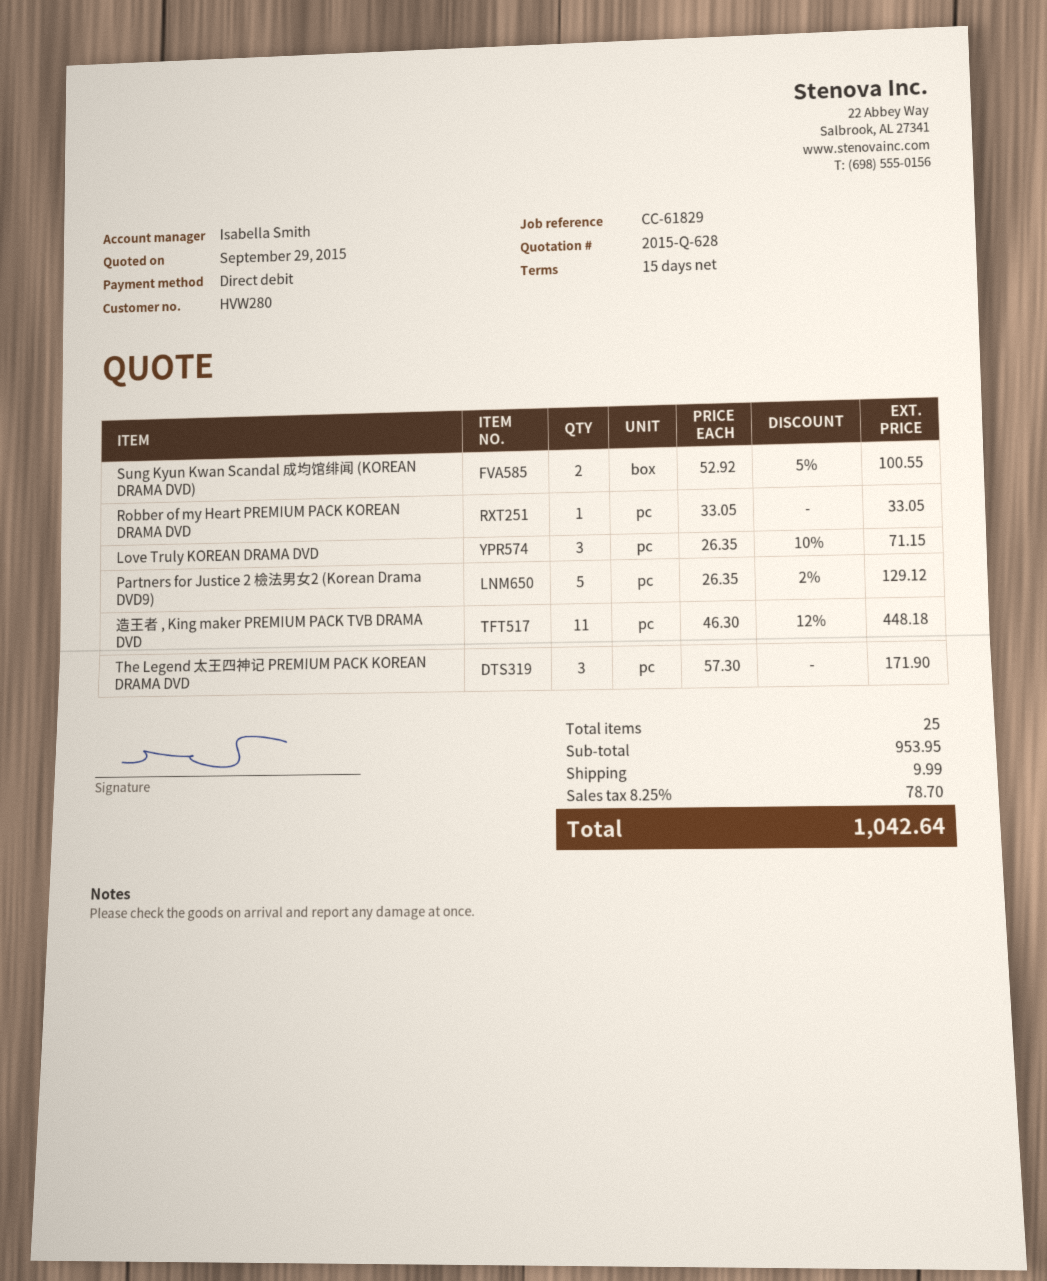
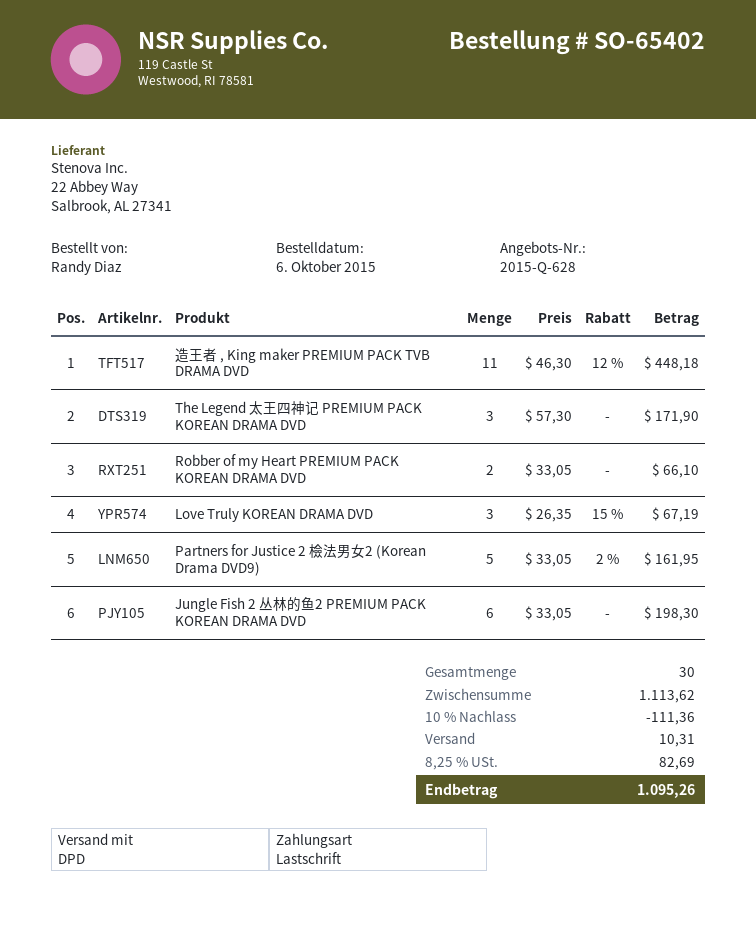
Sung Kyun Kwan Scandal 成均馆绯闻 (KOREAN DRAMA DVD): 2 x 52.92 - 5% = 100.55 -> none
Robber of my Heart PREMIUM PACK KOREAN DRAMA DVD: 1 x 33.05 = 33.05 -> 2 x 33.05 = 66.10
Love Truly KOREAN DRAMA DVD: 3 x 26.35 - 10% = 71.15 -> 3 x 26.35 - 15% = 67.19
Partners for Justice 2 檢法男女2 (Korean Drama DVD9): 5 x 26.35 - 2% = 129.12 -> 5 x 33.05 - 2% = 161.95
Jungle Fish 2 丛林的鱼2 PREMIUM PACK KOREAN DRAMA DVD: none -> 6 x 33.05 = 198.30
total quantity: 25 -> 30
subtotal: 953.95 -> 1113.62
discount: none -> 10% = 111.36
shipping: 9.99 -> 10.31
tax: 8.25% = 78.70 -> 8.25% = 82.69
total: 1042.64 -> 1095.26

